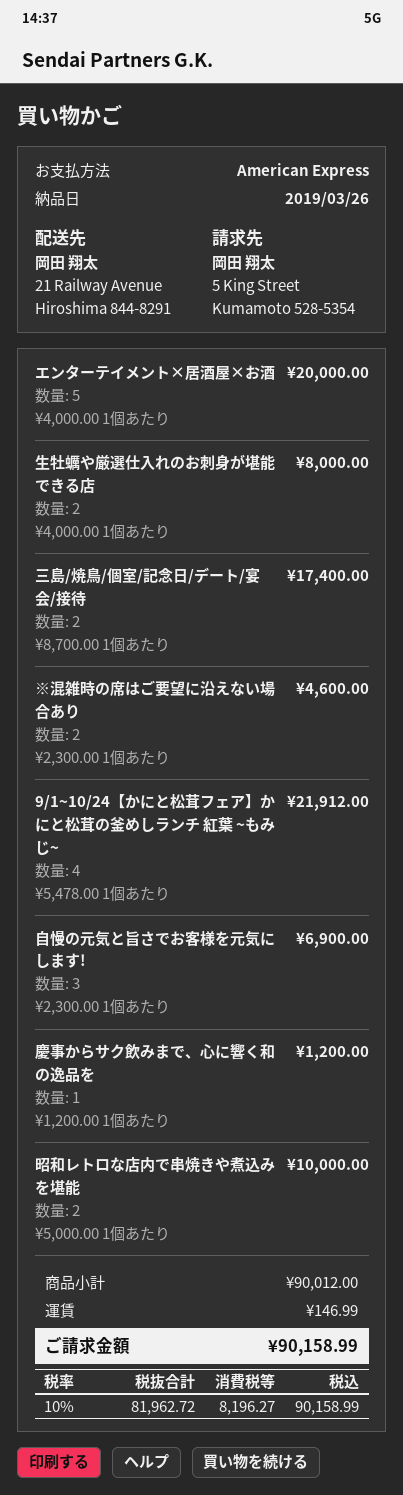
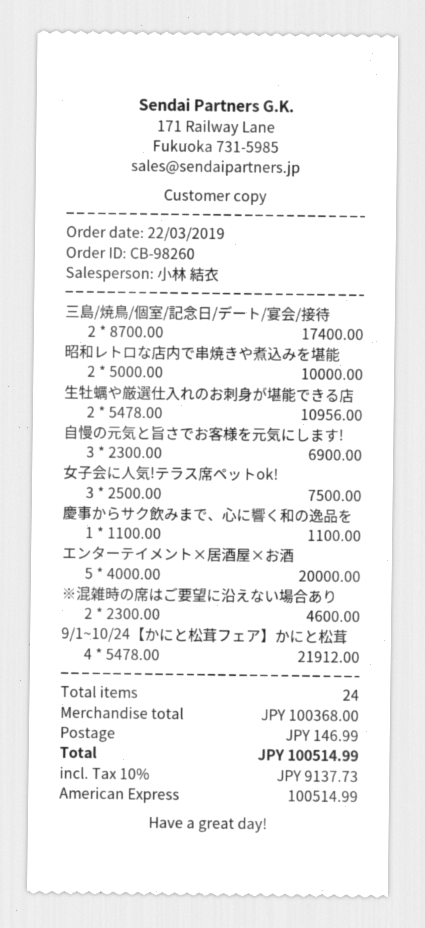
生牡蠣や厳選仕入れのお刺身が堪能できる店: 2 x 4000.00 = 8000.00 -> 2 x 5478.00 = 10956.00
慶事からサク飲みまで、心に響く和の逸品を: 1 x 1200.00 = 1200.00 -> 1 x 1100.00 = 1100.00
女子会に人気!テラス席ペットok!: none -> 3 x 2500.00 = 7500.00
subtotal: 90012.00 -> 100368.00
tax: 10% = 8196.27 -> 10% = 9137.73
total: 90158.99 -> 100514.99

